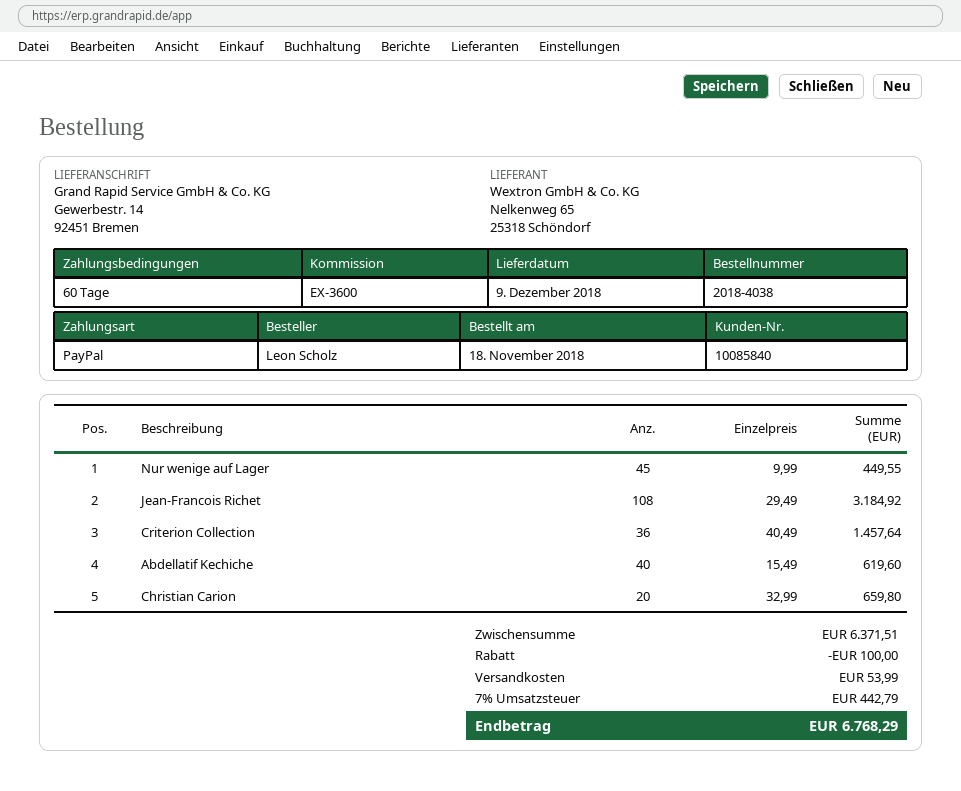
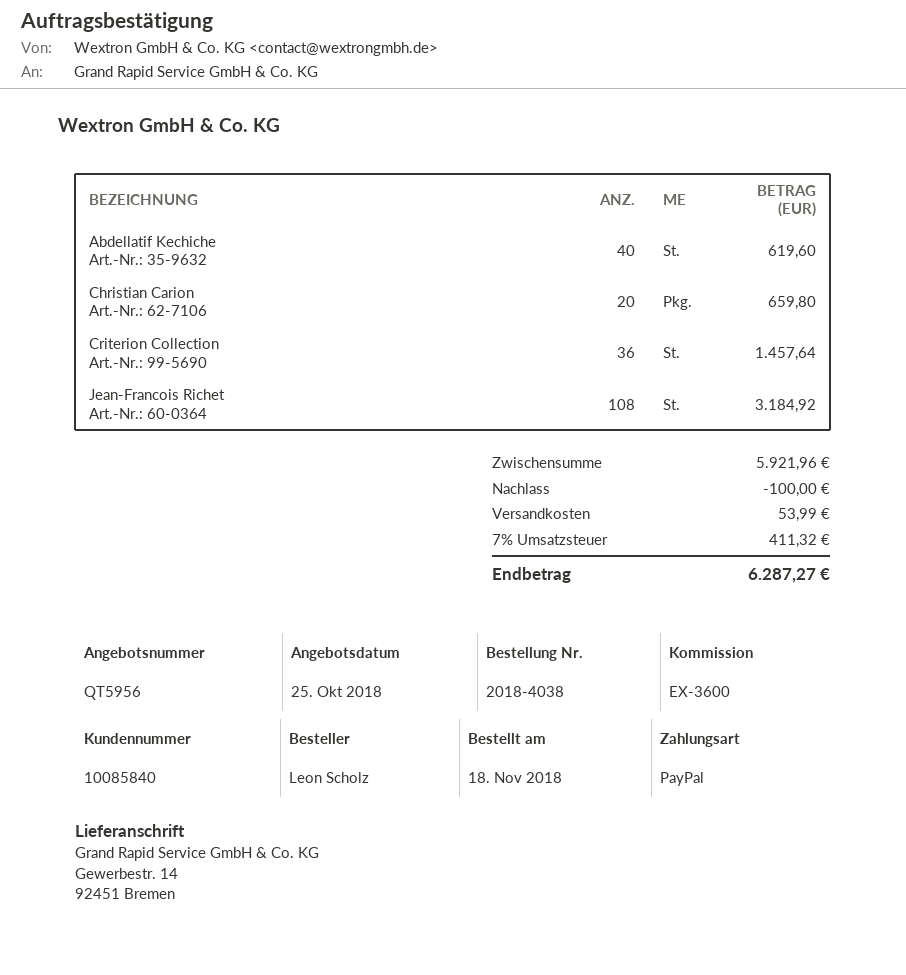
Nur wenige auf Lager: 45 for 449.55 -> none
subtotal: 6371.51 -> 5921.96
tax: 7% = 442.79 -> 7% = 411.32
total: 6768.29 -> 6287.27

